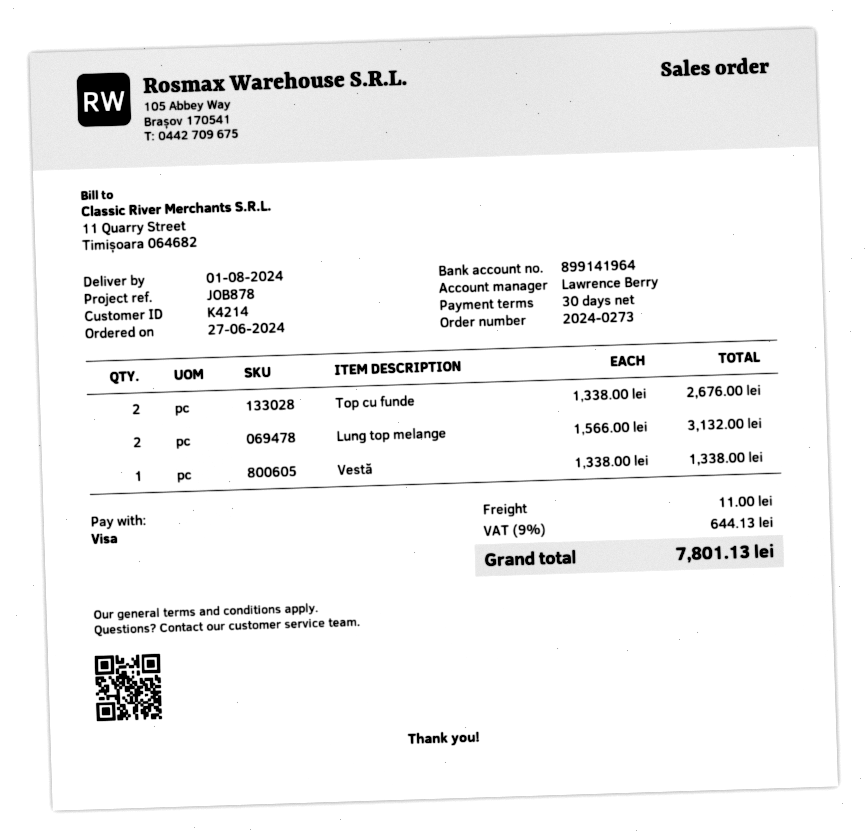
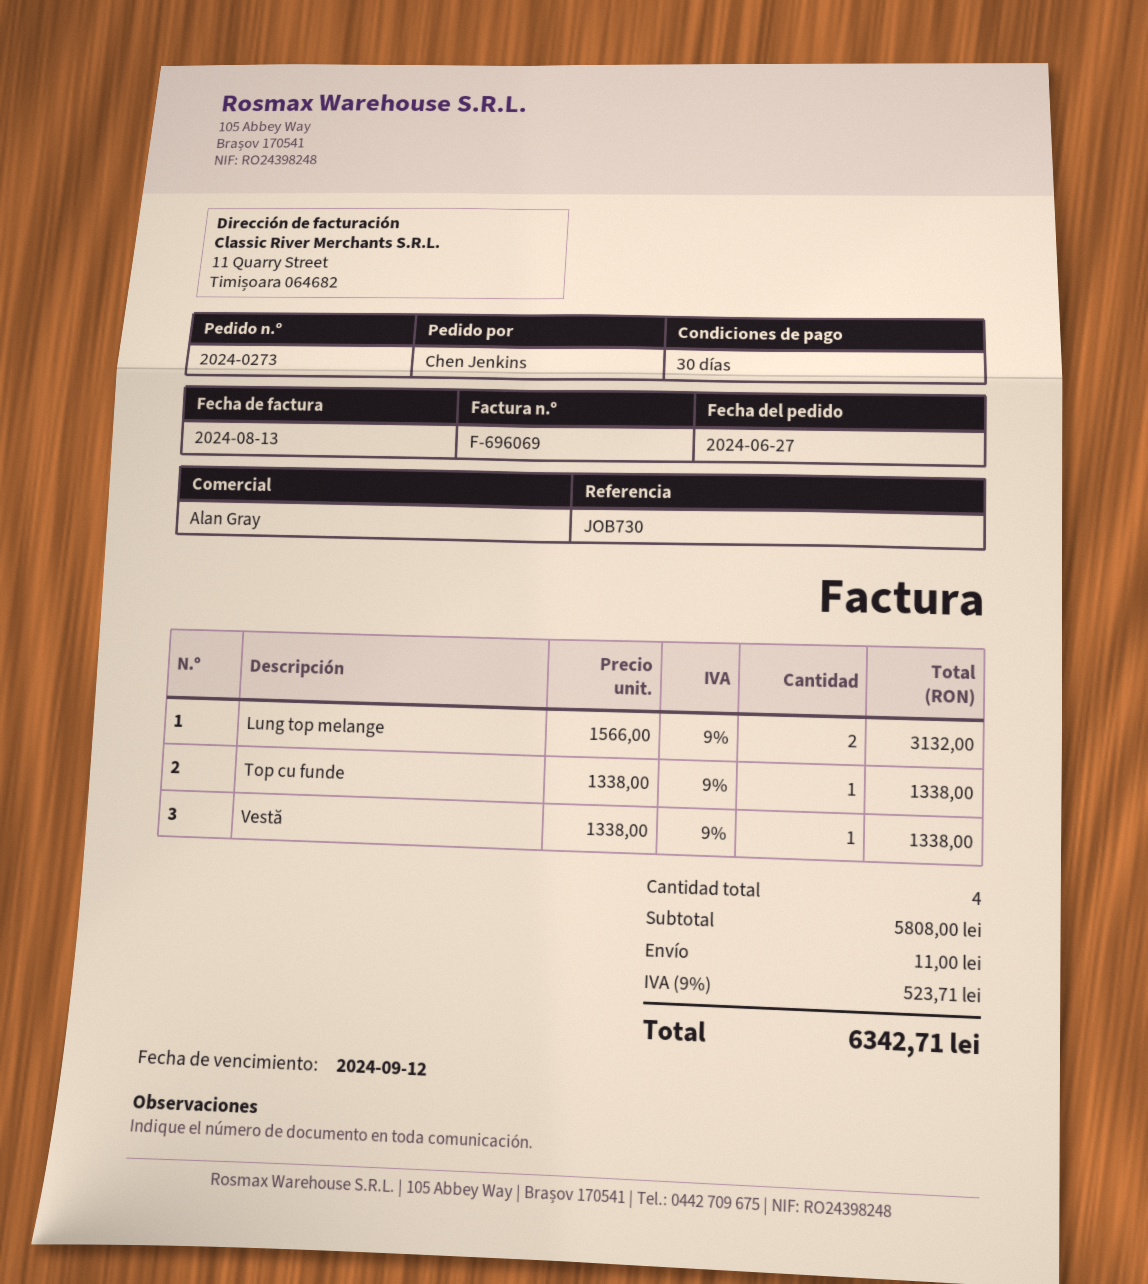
reference: JOB878 -> JOB730
sales rep: Lawrence Berry -> Alan Gray
Top cu funde: 2 x 1338.00 = 2676.00 -> 1 x 1338.00 = 1338.00
tax: 9% = 644.13 -> 9% = 523.71
total: 7801.13 -> 6342.71

